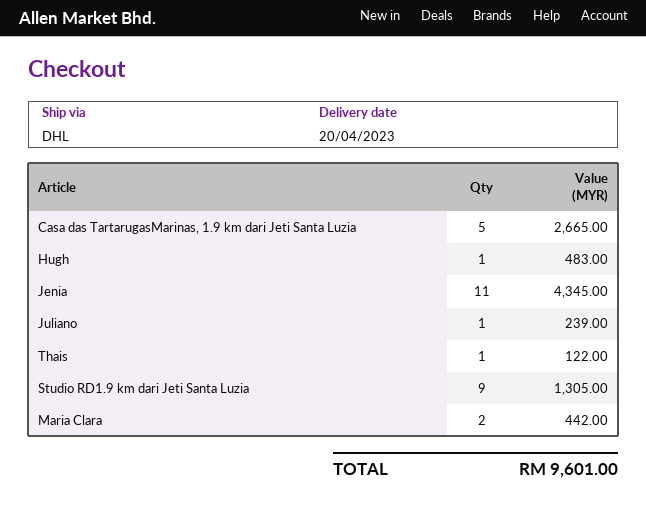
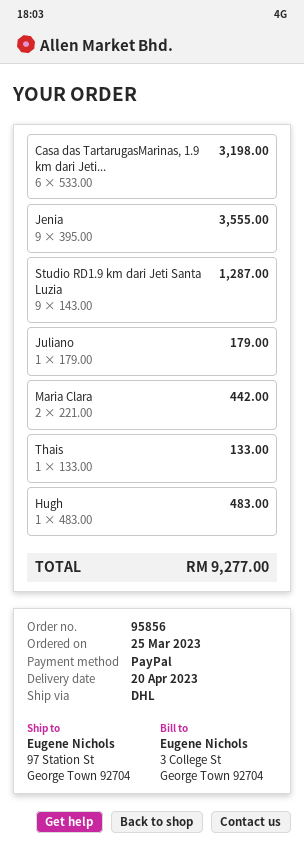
Casa das TartarugasMarinas, 1.9 km dari Jeti Santa Luzia: 5 for 2665.00 -> 6 for 3198.00
Jenia: 11 for 4345.00 -> 9 for 3555.00
Juliano: 1 for 239.00 -> 1 for 179.00
Thais: 1 for 122.00 -> 1 for 133.00
Studio RD1.9 km dari Jeti Santa Luzia: 9 for 1305.00 -> 9 for 1287.00
total: 9601.00 -> 9277.00

